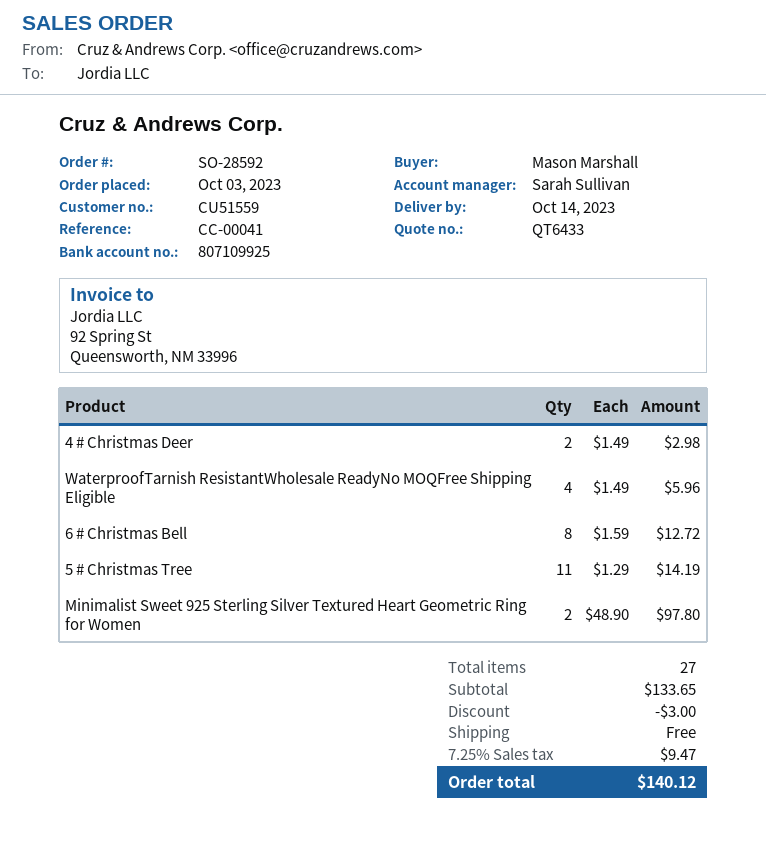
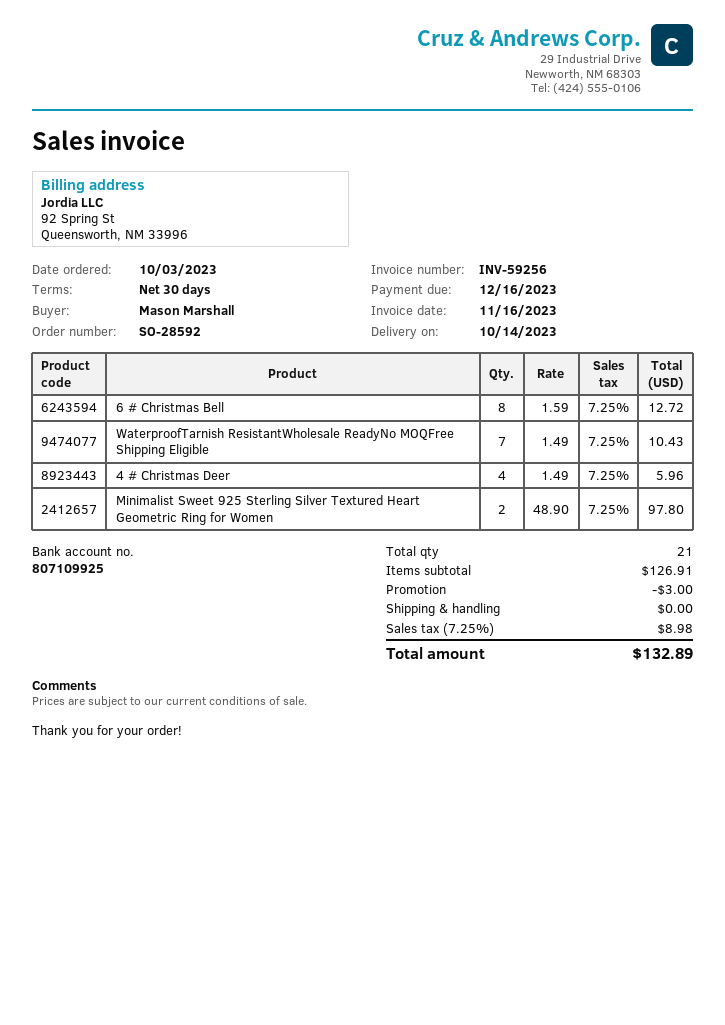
4 # Christmas Deer: 2 x 1.49 = 2.98 -> 4 x 1.49 = 5.96
WaterproofTarnish ResistantWholesale ReadyNo MOQFree Shipping Eligible: 4 x 1.49 = 5.96 -> 7 x 1.49 = 10.43
5 # Christmas Tree: 11 x 1.29 = 14.19 -> none
total quantity: 27 -> 21
subtotal: 133.65 -> 126.91
tax: 7.25% = 9.47 -> 7.25% = 8.98
total: 140.12 -> 132.89

